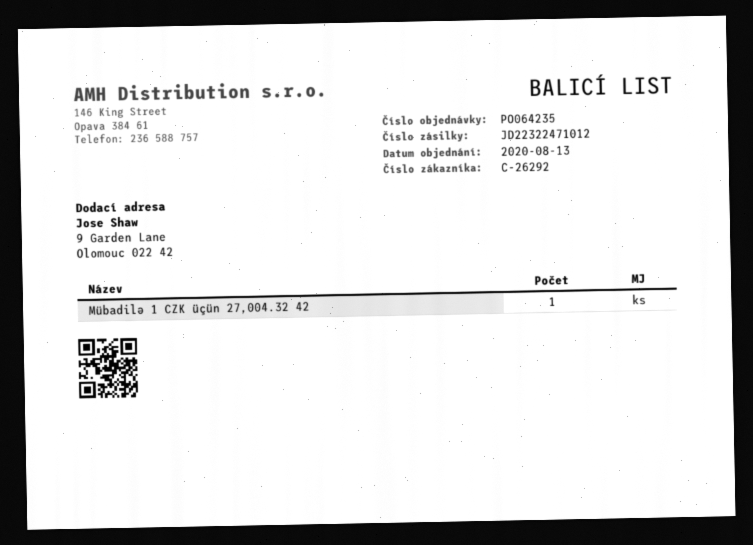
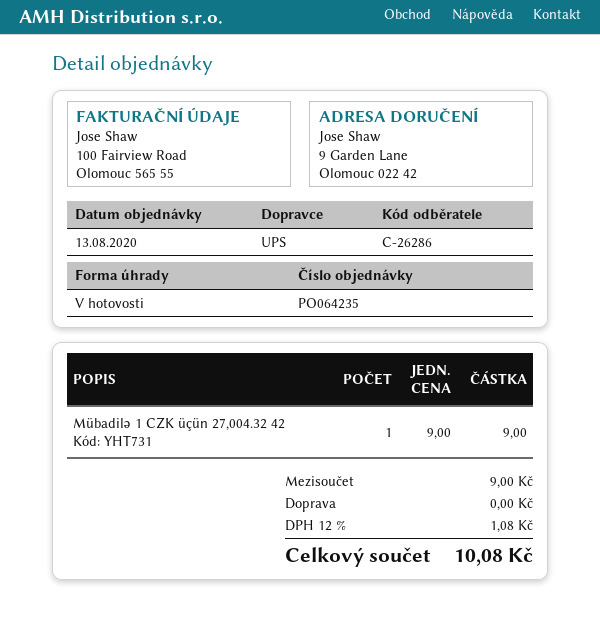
customer number: C-26292 -> C-26286

